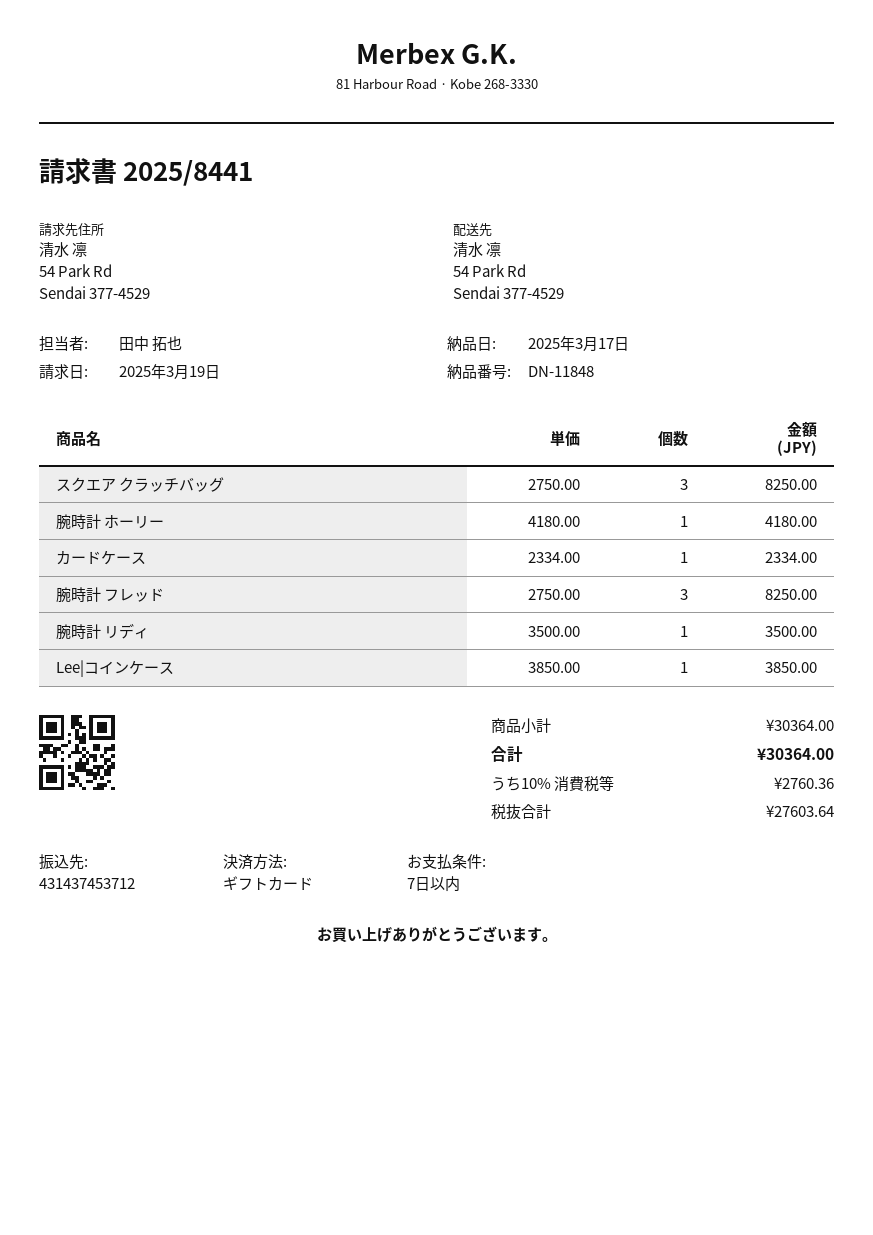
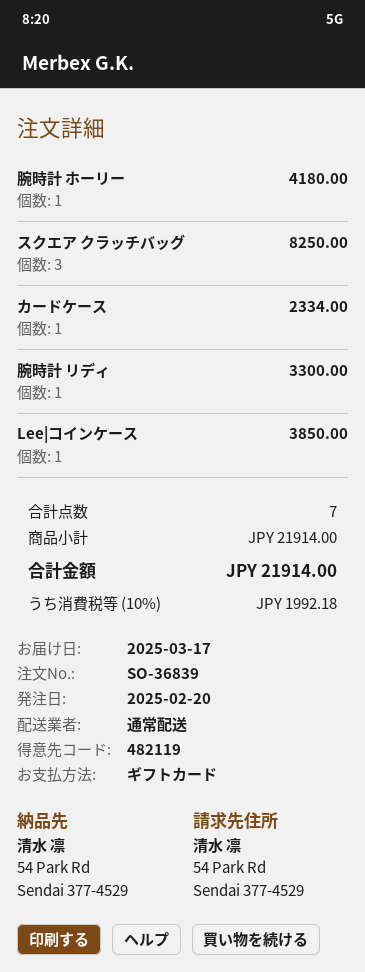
腕時計 フレッド: 3 for 8250.00 -> none
腕時計 リディ: 1 for 3500.00 -> 1 for 3300.00
subtotal: 30364.00 -> 21914.00
tax: 10% = 2760.36 -> 10% = 1992.18
total: 30364.00 -> 21914.00

